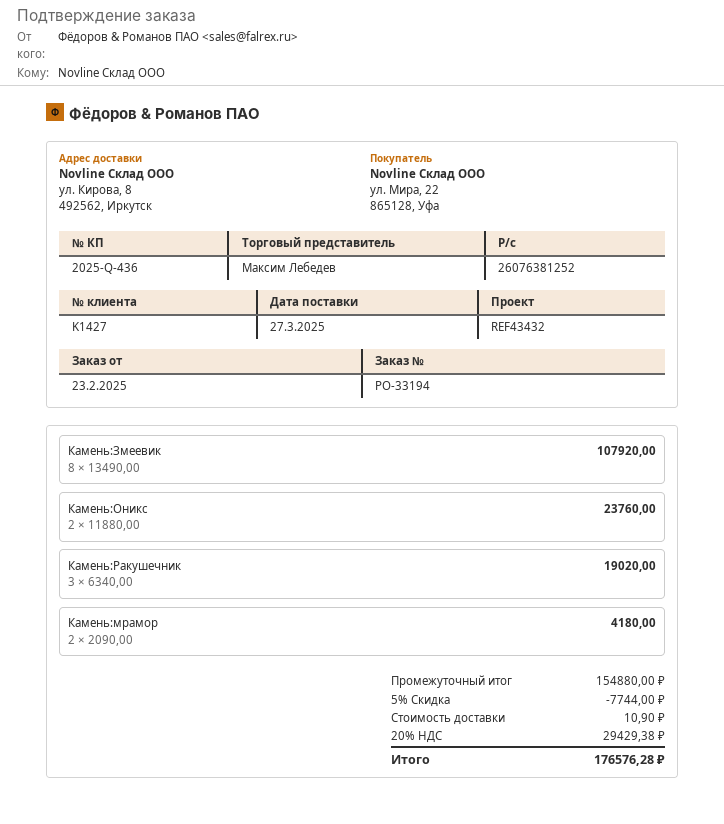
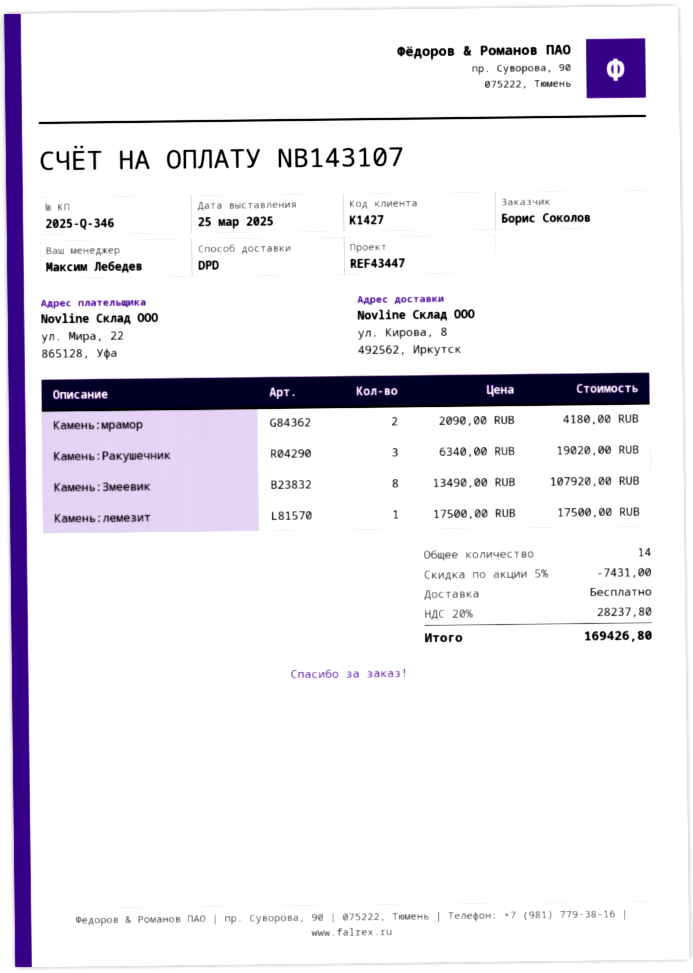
quote number: 2025-Q-436 -> 2025-Q-346
reference: REF43432 -> REF43447
Камень:Оникс: 2 x 11880.00 = 23760.00 -> none
Камень:лемезит: none -> 1 x 17500.00 = 17500.00
discount: 5% = 7744.00 -> 5% = 7431.00
shipping: 10.90 -> 0.00
tax: 20% = 29429.38 -> 20% = 28237.80
total: 176576.28 -> 169426.80

